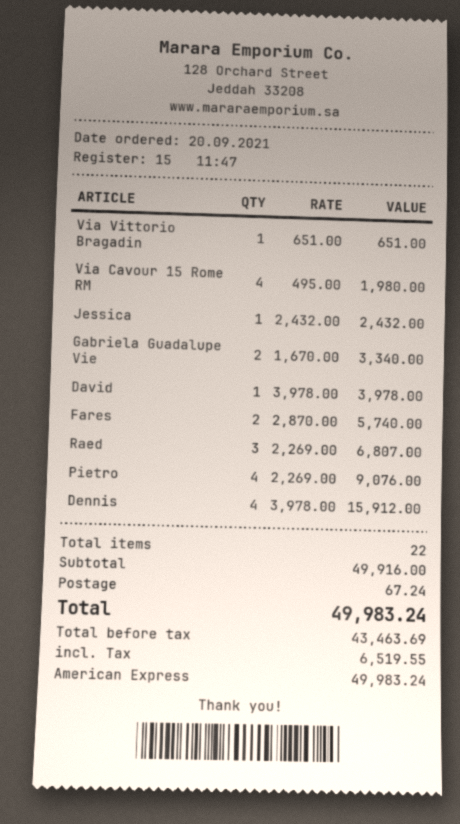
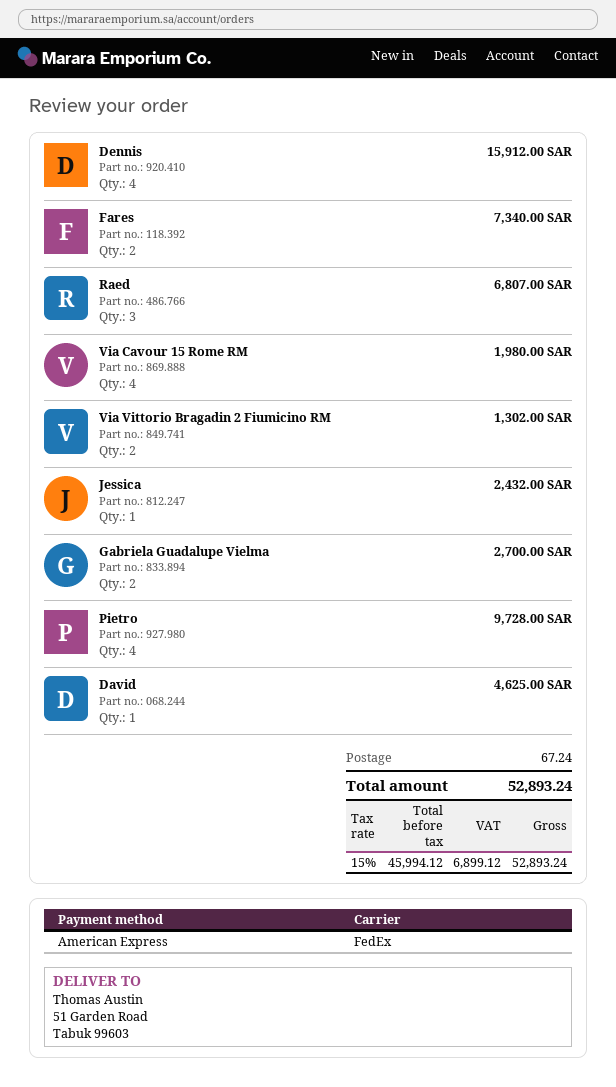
Via Vittorio Bragadin: 1 for 651.00 -> 2 for 1302.00
Gabriela Guadalupe Vie: 2 for 3340.00 -> 2 for 2700.00
David: 1 for 3978.00 -> 1 for 4625.00
Fares: 2 for 5740.00 -> 2 for 7340.00
Pietro: 4 for 9076.00 -> 4 for 9728.00
net: 43463.69 -> 45994.12
tax: 6519.55 -> 6899.12
total: 49983.24 -> 52893.24

